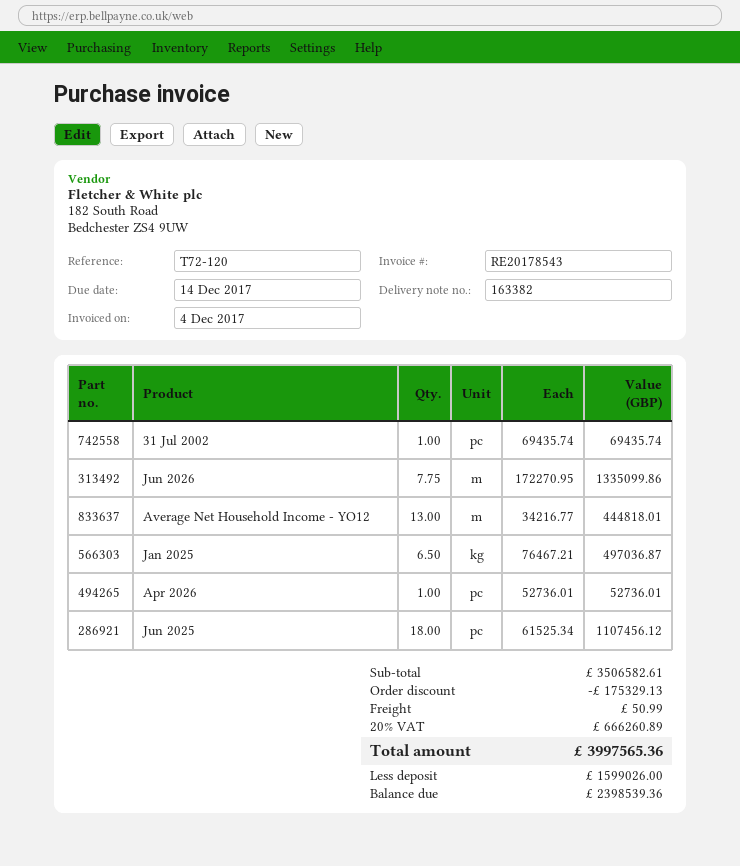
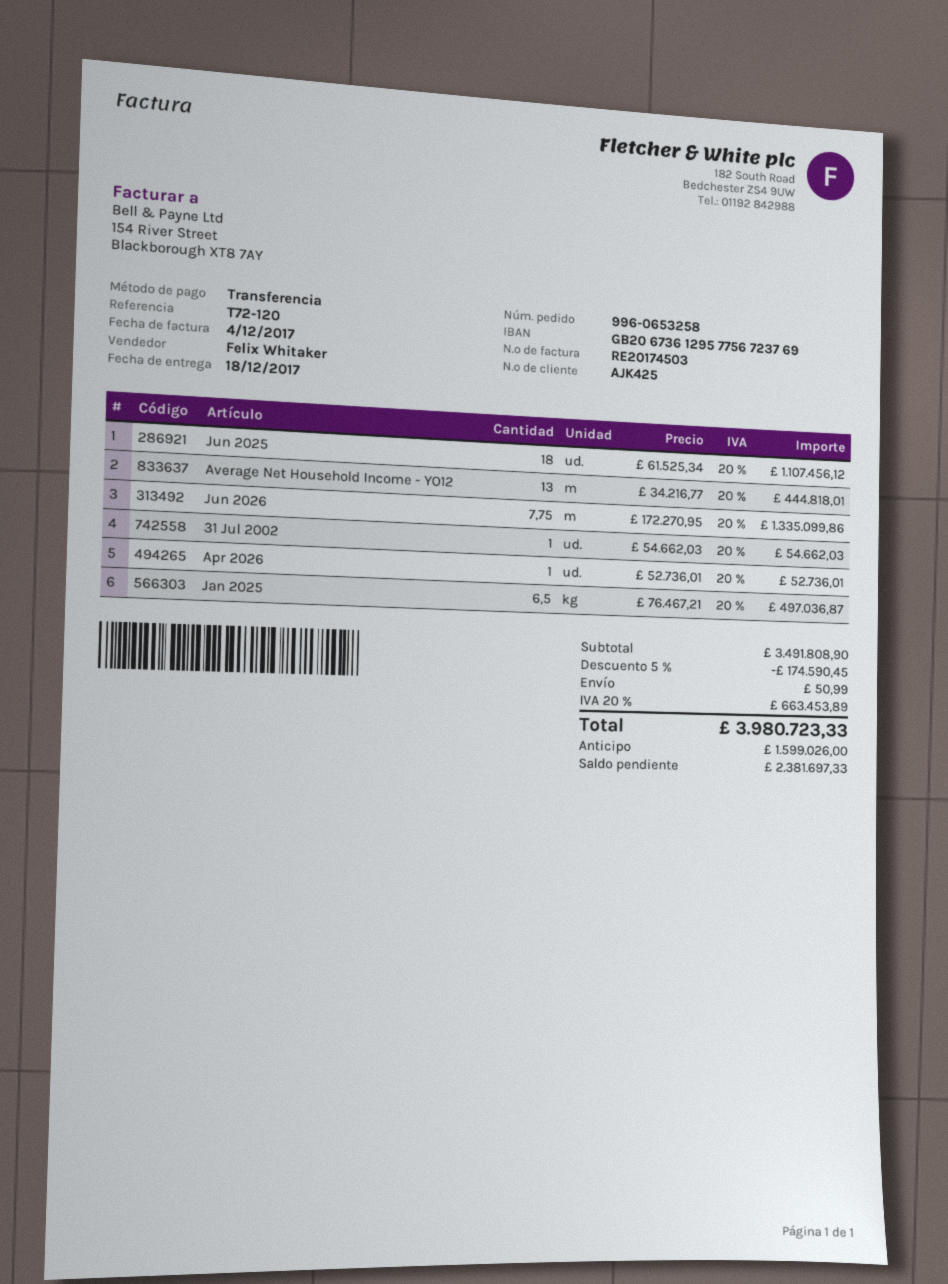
invoice number: RE20178543 -> RE20174503
31 Jul 2002: 1 x 69435.74 = 69435.74 -> 1 x 54662.03 = 54662.03
subtotal: 3506582.61 -> 3491808.90
discount: 175329.13 -> 174590.45
tax: 20% = 666260.89 -> 20% = 663453.89
total: 3997565.36 -> 3980723.33
balance: 2398539.36 -> 2381697.33

